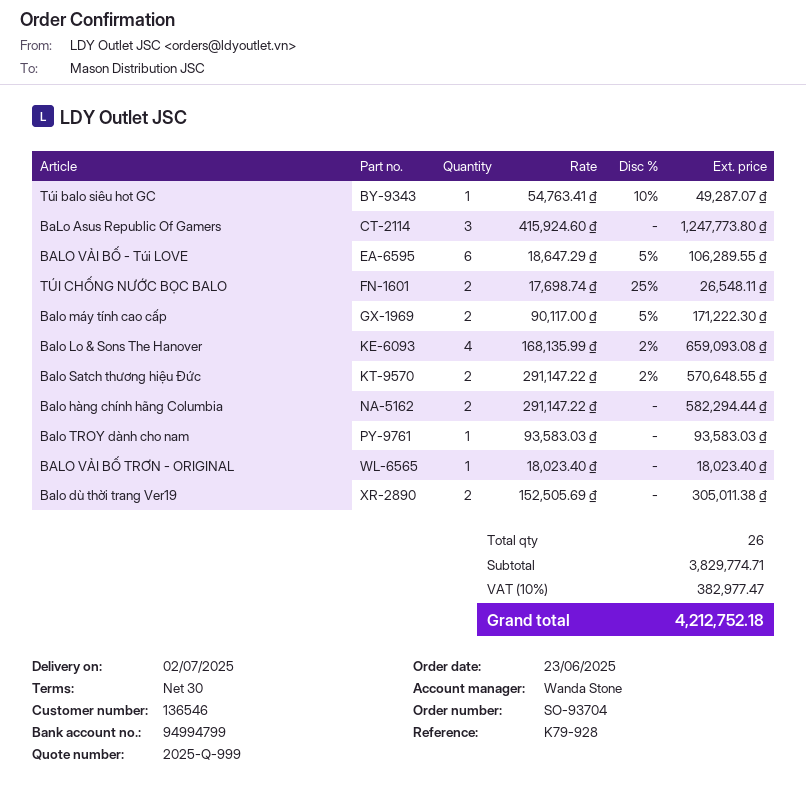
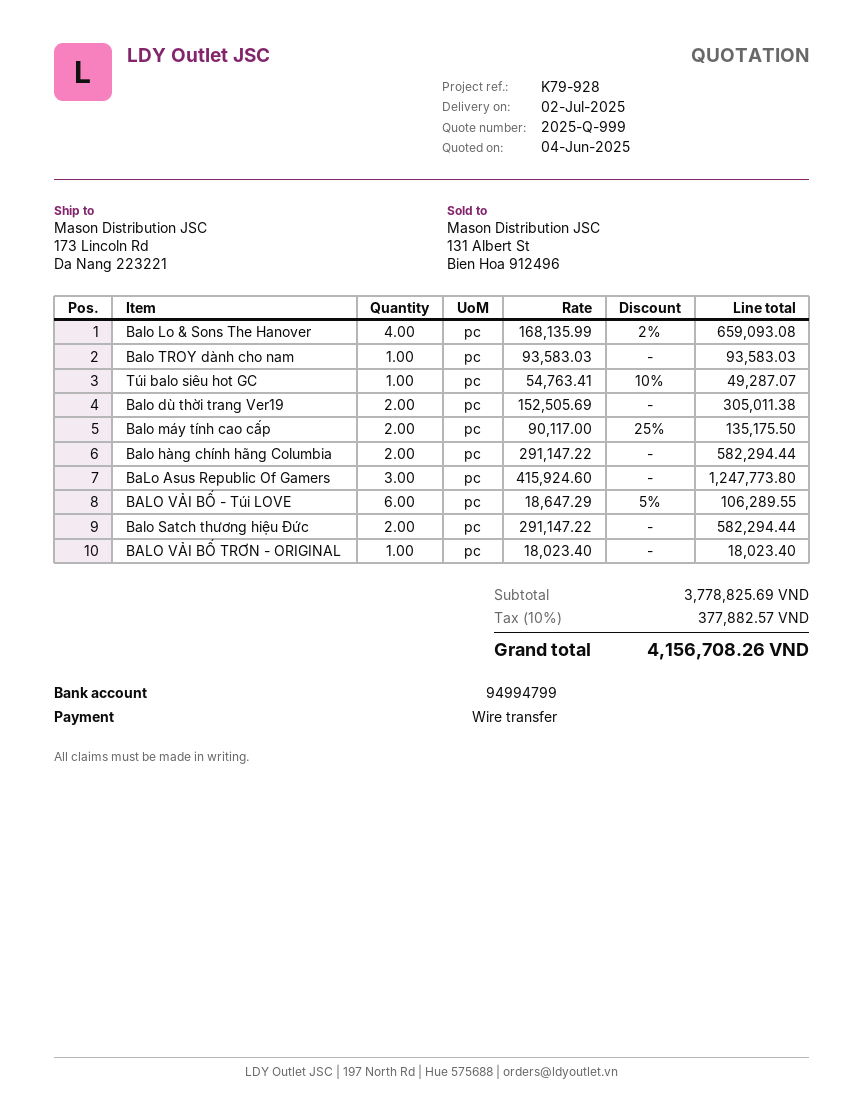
TÚI CHỐNG NƯỚC BỌC BALO: 2 x 17698.74 - 25% = 26548.11 -> none
Balo máy tính cao cấp: 2 x 90117.00 - 5% = 171222.30 -> 2 x 90117.00 - 25% = 135175.50
Balo Satch thương hiệu Đức: 2 x 291147.22 - 2% = 570648.55 -> 2 x 291147.22 = 582294.44
subtotal: 3829774.71 -> 3778825.69
tax: 10% = 382977.47 -> 10% = 377882.57
total: 4212752.18 -> 4156708.26

